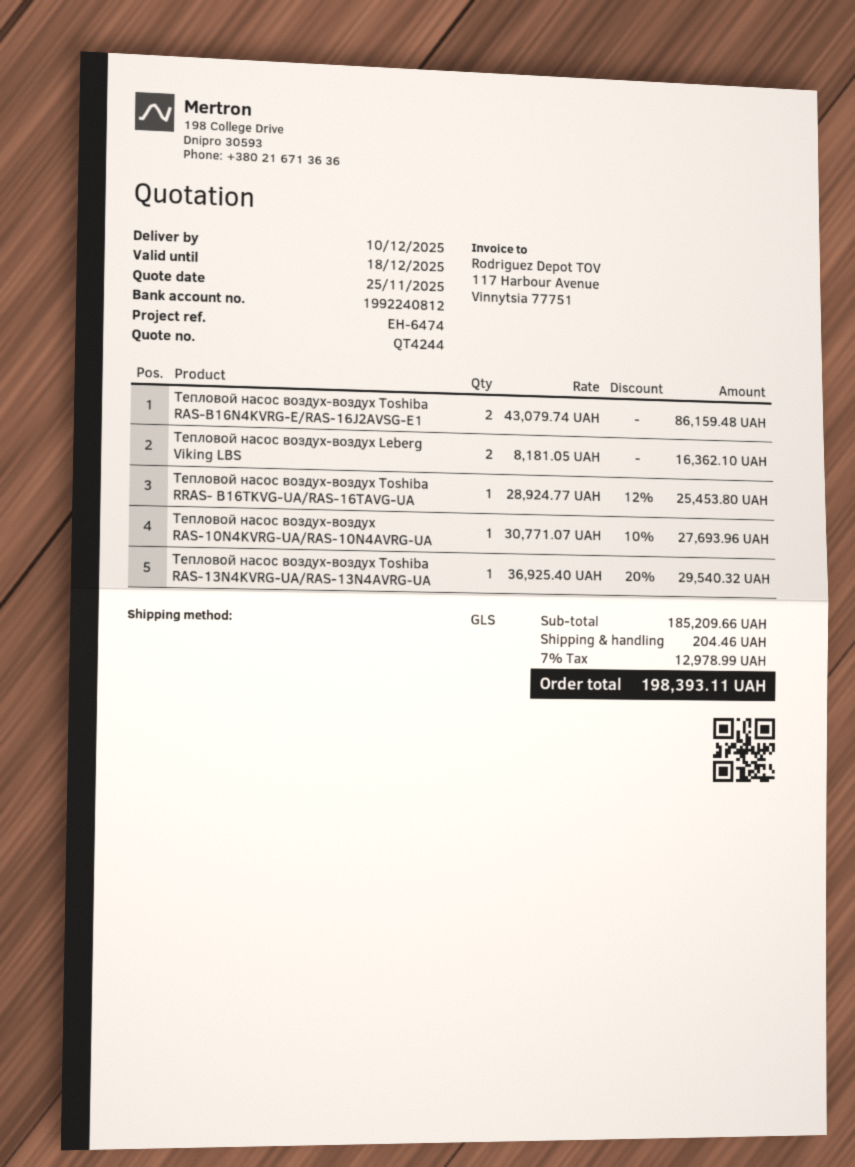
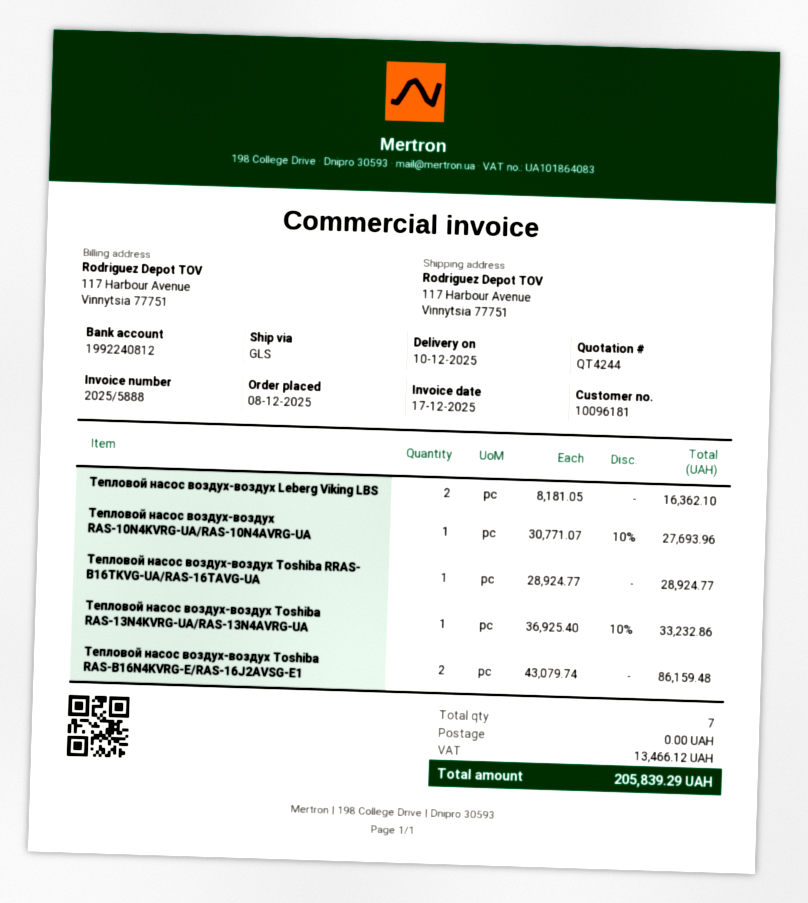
Тепловой насос воздух-воздух Toshiba RRAS- B16TKVG-UA/RAS-16TAVG-UA: 1 x 28924.77 - 12% = 25453.80 -> 1 x 28924.77 = 28924.77
Тепловой насос воздух-воздух Toshiba RAS-13N4KVRG-UA/RAS-13N4AVRG-UA: 1 x 36925.40 - 20% = 29540.32 -> 1 x 36925.40 - 10% = 33232.86
shipping: 204.46 -> 0.00
tax: 12978.99 -> 13466.12
total: 198393.11 -> 205839.29

